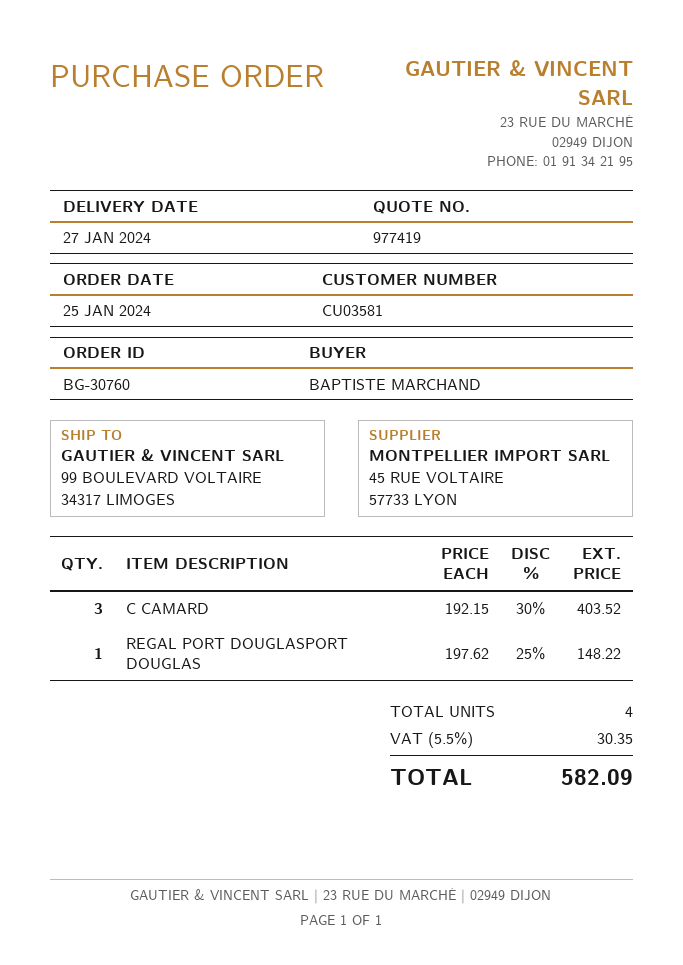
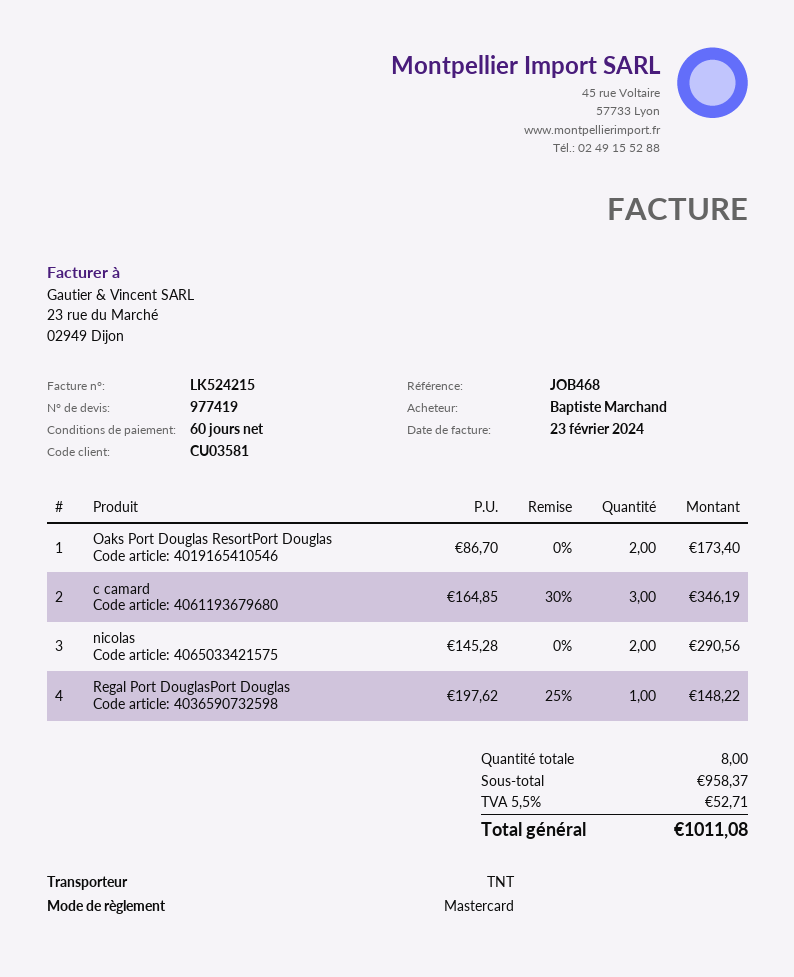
C CAMARD: 3 x 192.15 - 30% = 403.52 -> 3 x 164.85 - 30% = 346.19
Oaks Port Douglas ResortPort Douglas: none -> 2 x 86.70 = 173.40
nicolas: none -> 2 x 145.28 = 290.56
total quantity: 4 -> 8
tax: 5.5% = 30.35 -> 5.5% = 52.71
total: 582.09 -> 1011.08

